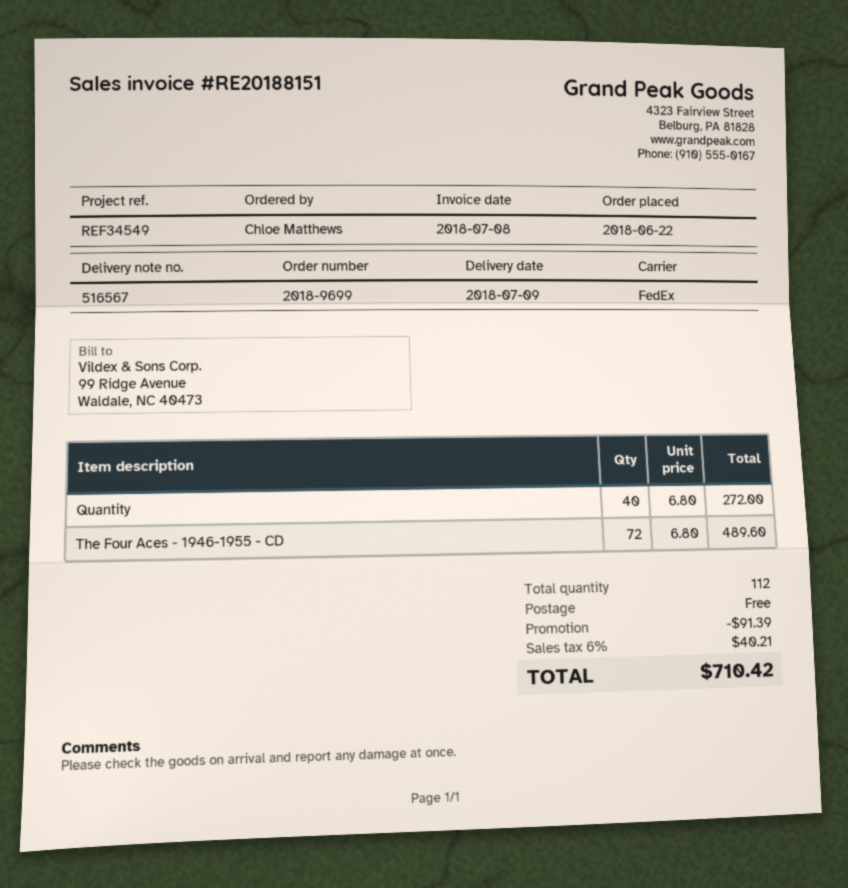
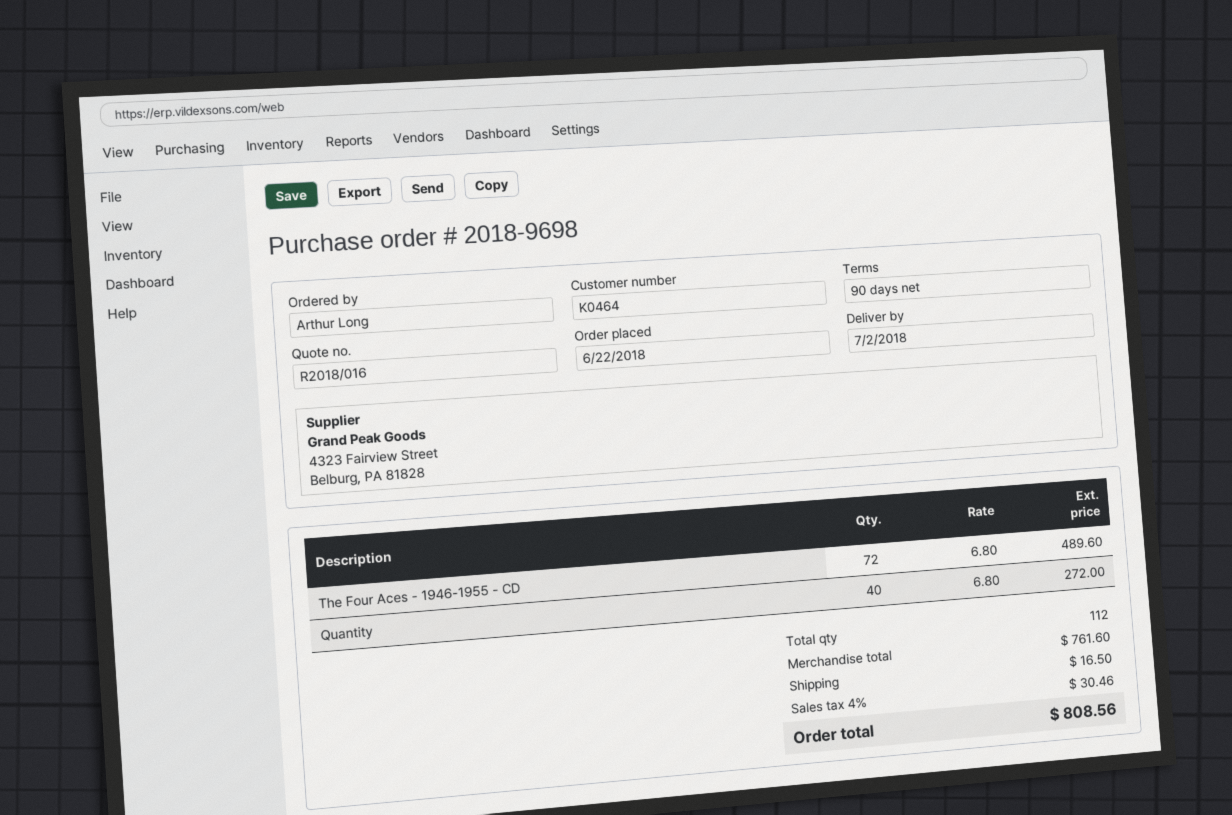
order number: 2018-9699 -> 2018-9698
delivery date: 2018-07-09 -> 2018-07-02
ordered by: Chloe Matthews -> Arthur Long
discount: 91.39 -> none
shipping: 0.00 -> 16.50
tax: 6% = 40.21 -> 4% = 30.46
total: 710.42 -> 808.56

